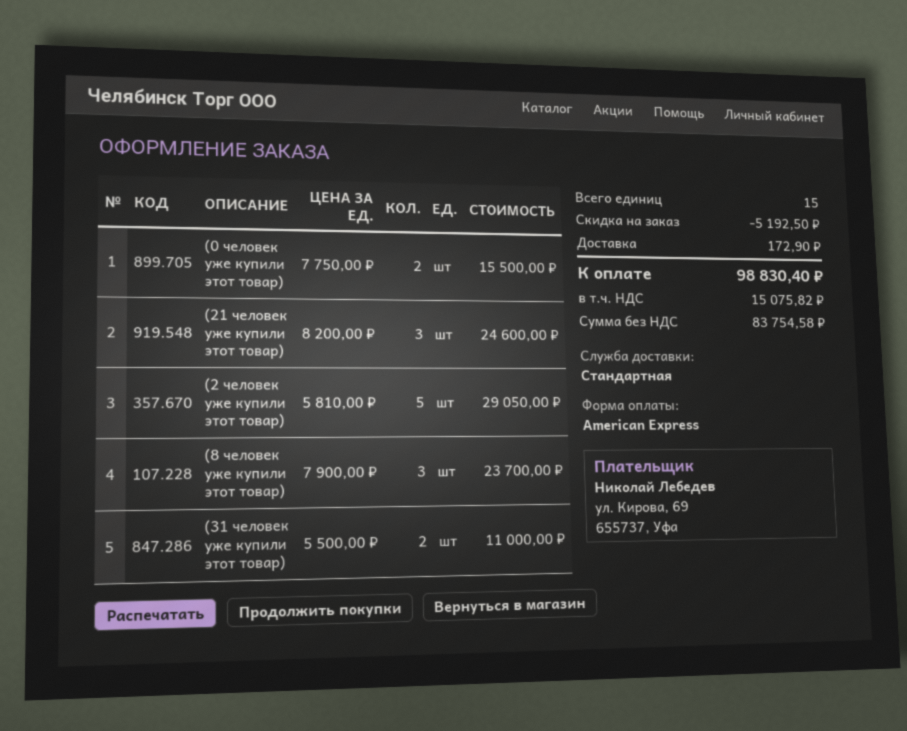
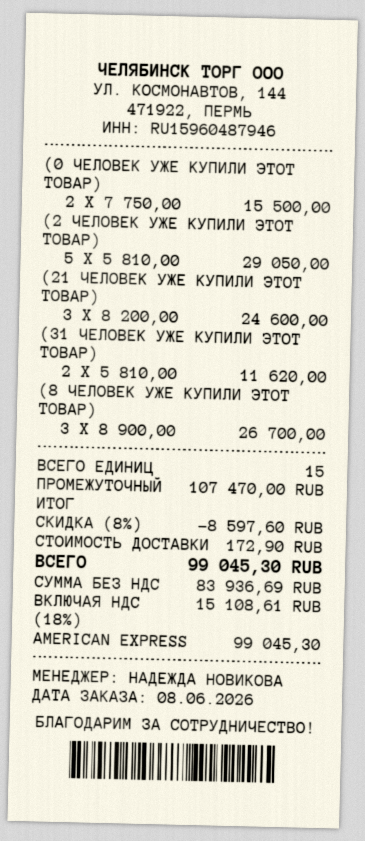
(8 человек уже купили этот товар): 3 x 7900.00 = 23700.00 -> 3 x 8900.00 = 26700.00
(31 человек уже купили этот товар): 2 x 5500.00 = 11000.00 -> 2 x 5810.00 = 11620.00
discount: 5192.50 -> 8597.60
net: 83754.58 -> 83936.69
tax: 15075.82 -> 15108.61
total: 98830.40 -> 99045.30

